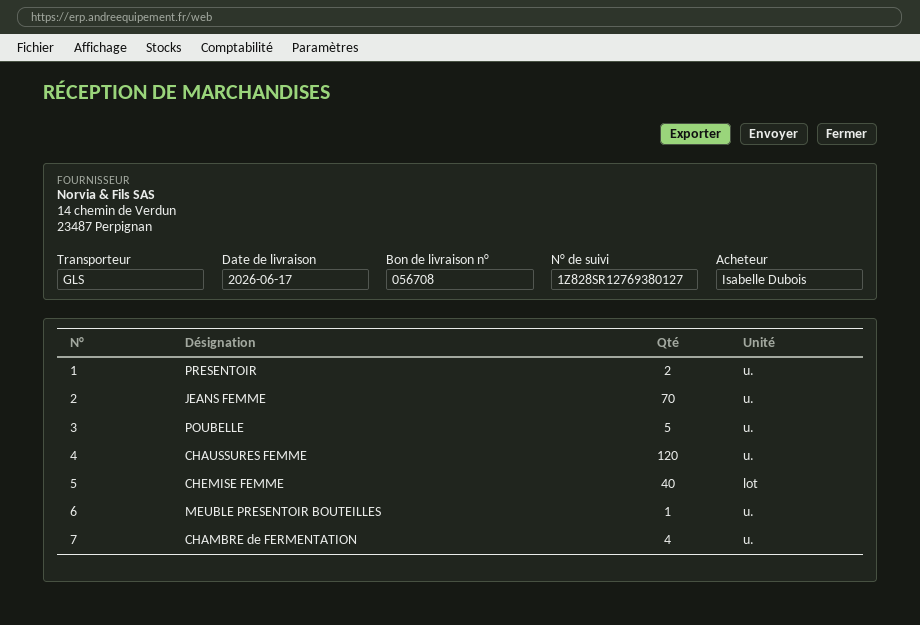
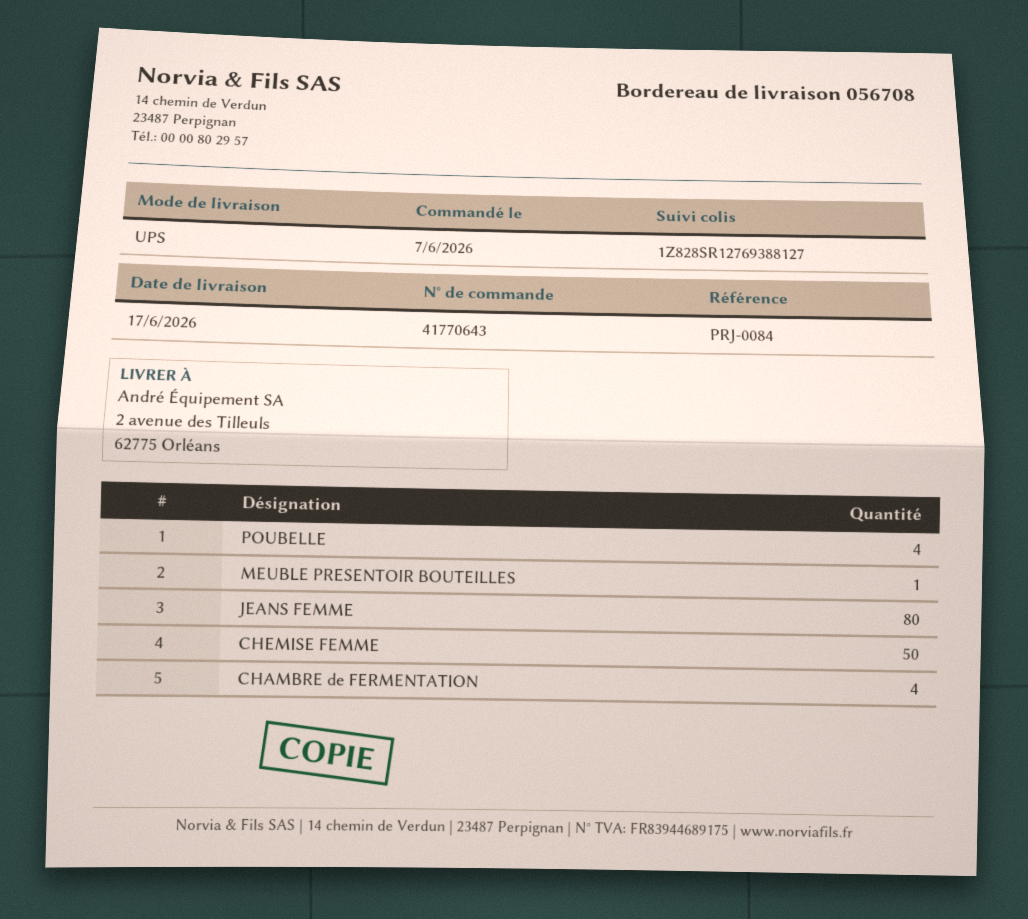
shipping method: GLS -> UPS
tracking number: 1Z828SR12769380127 -> 1Z828SR12769388127
PRESENTOIR: 2 -> none
JEANS FEMME: 70 -> 80
POUBELLE: 5 -> 4
CHAUSSURES FEMME: 120 -> none
CHEMISE FEMME: 40 -> 50

